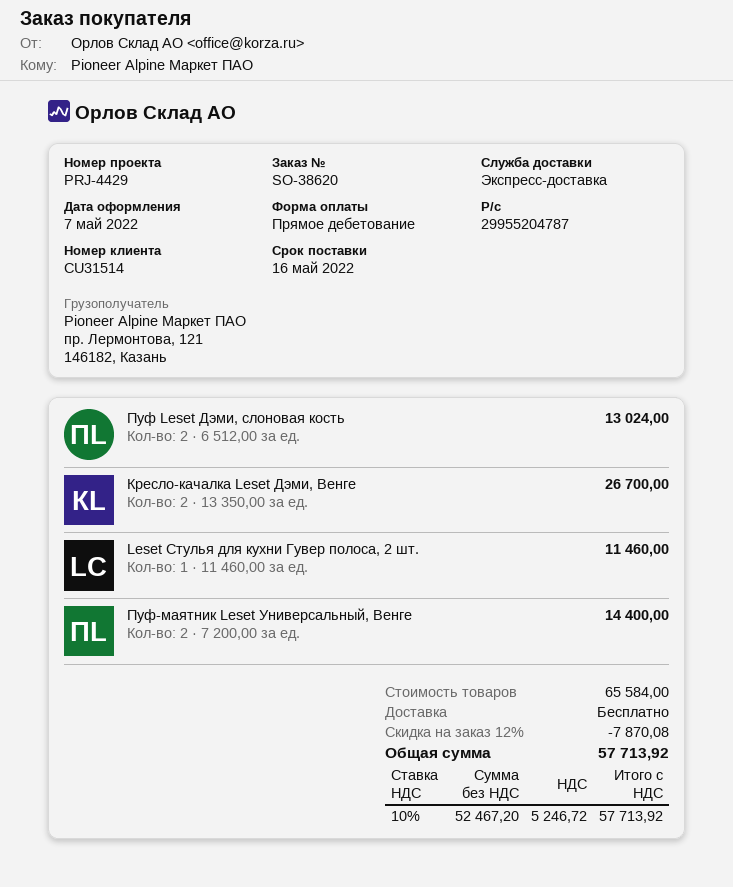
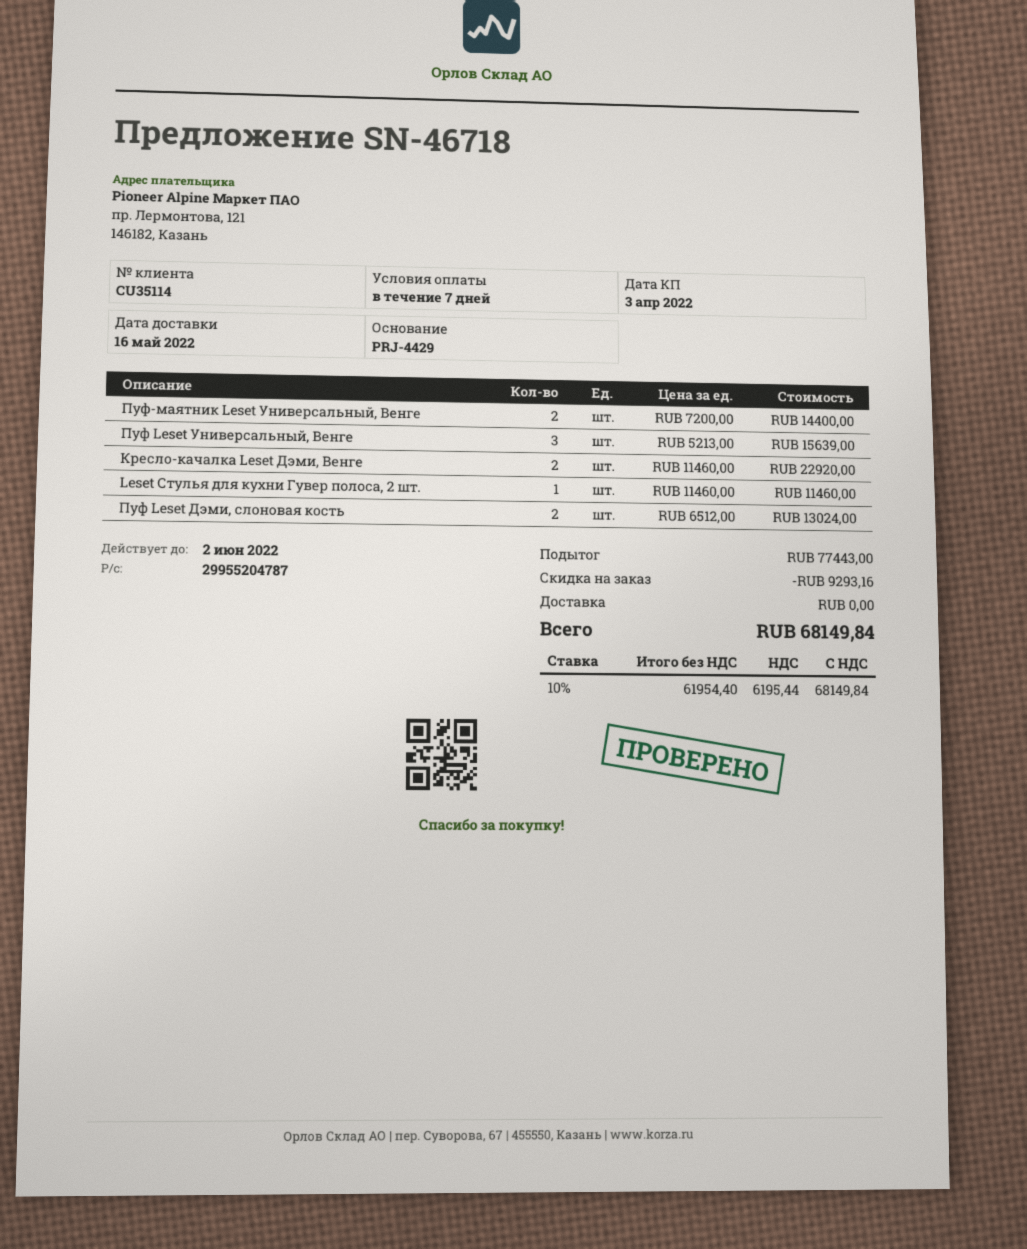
customer number: CU31514 -> CU35114
Кресло-качалка Leset Дэми, Венге: 2 x 13350.00 = 26700.00 -> 2 x 11460.00 = 22920.00
Пуф Leset Универсальный, Венге: none -> 3 x 5213.00 = 15639.00
subtotal: 65584.00 -> 77443.00
discount: 7870.08 -> 9293.16
net: 52467.20 -> 61954.40
tax: 10% = 5246.72 -> 10% = 6195.44
total: 57713.92 -> 68149.84

